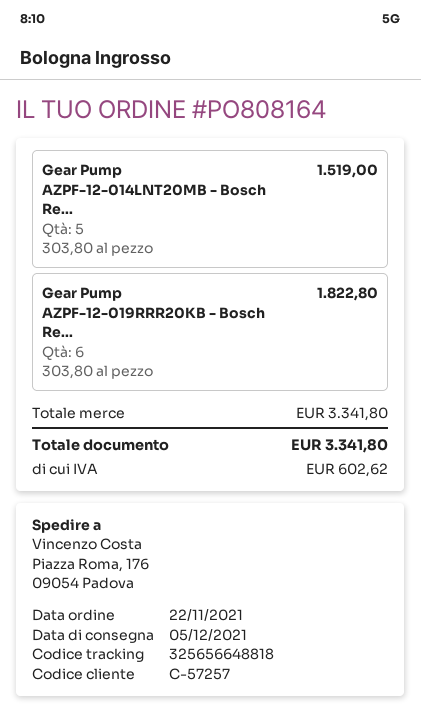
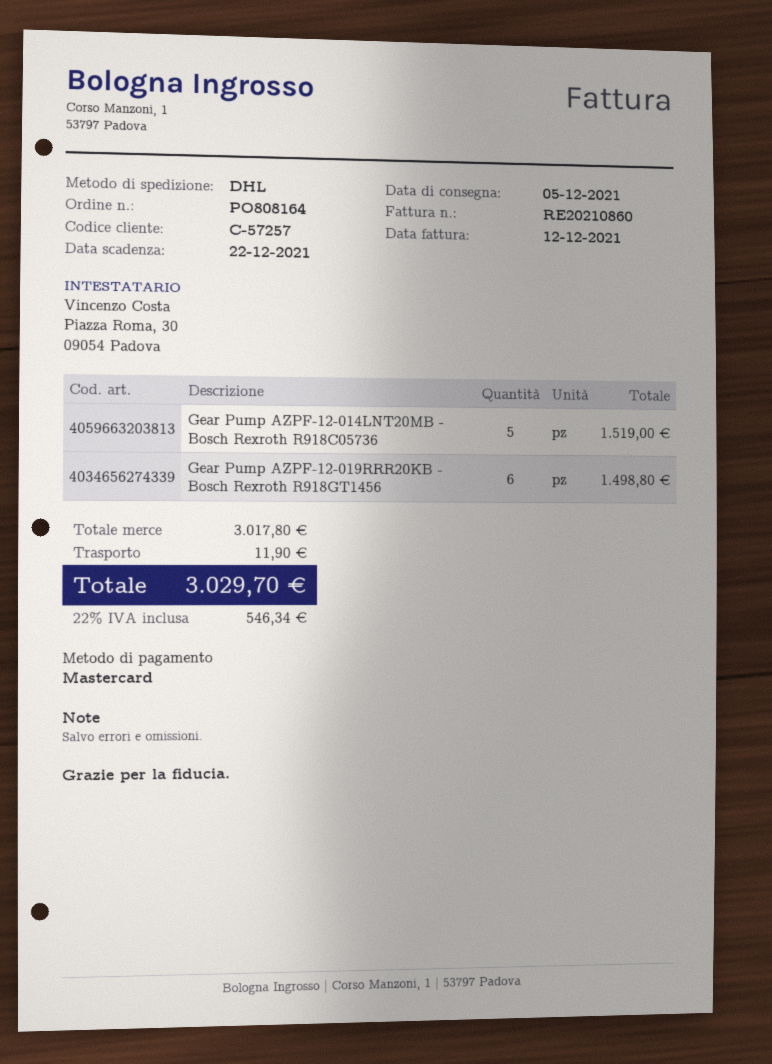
Gear Pump AZPF-12-019RRR20KB - Bosch Re...: 6 for 1822.80 -> 6 for 1498.80
subtotal: 3341.80 -> 3017.80
shipping: none -> 11.90
tax: 602.62 -> 546.34
total: 3341.80 -> 3029.70

